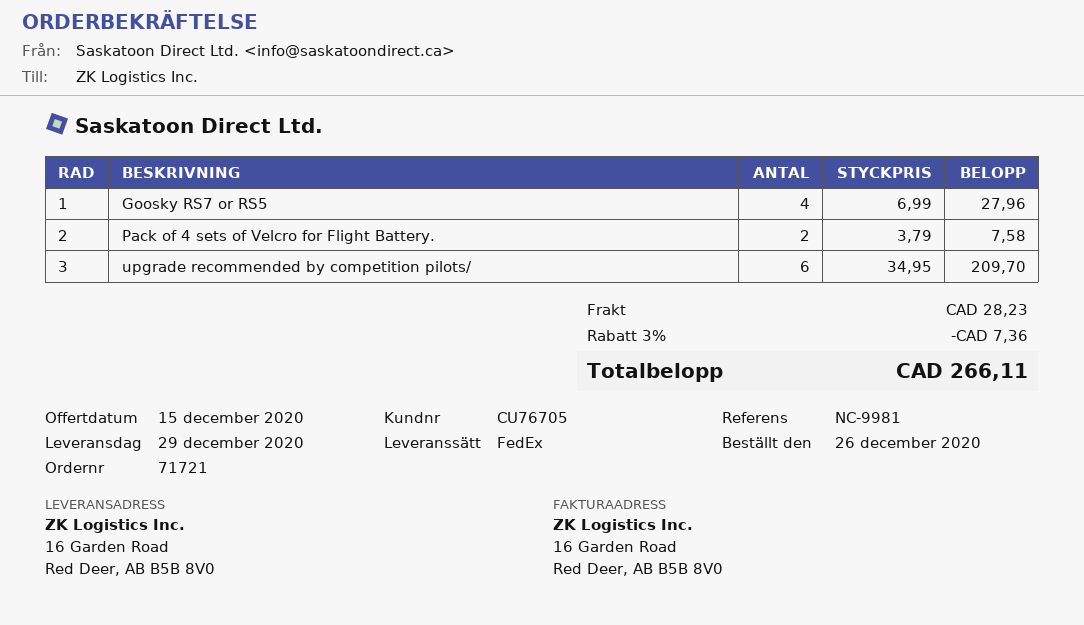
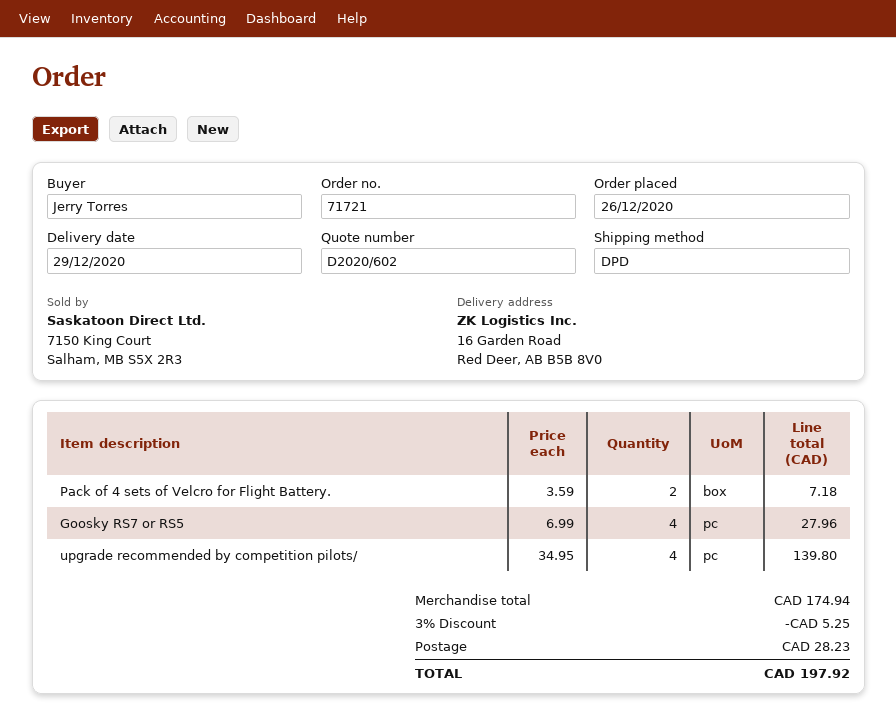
shipping method: FedEx -> DPD
Pack of 4 sets of Velcro for Flight Battery.: 2 x 3.79 = 7.58 -> 2 x 3.59 = 7.18
upgrade recommended by competition pilots/: 6 x 34.95 = 209.70 -> 4 x 34.95 = 139.80
discount: 3% = 7.36 -> 3% = 5.25
total: 266.11 -> 197.92

